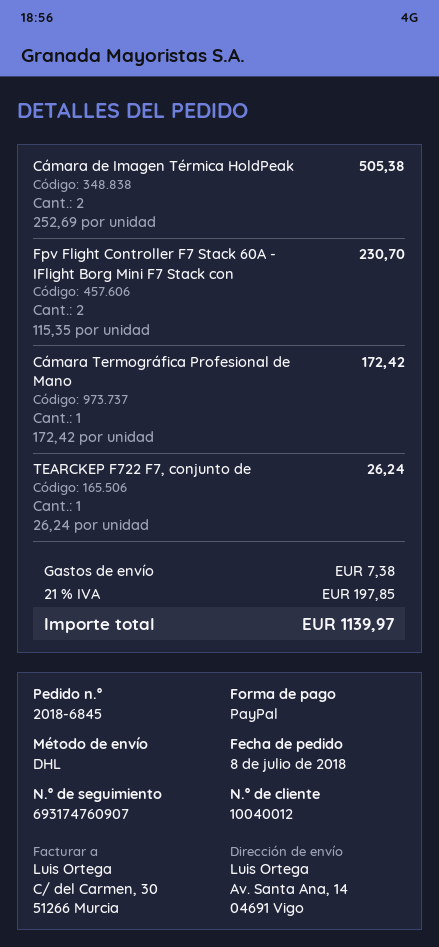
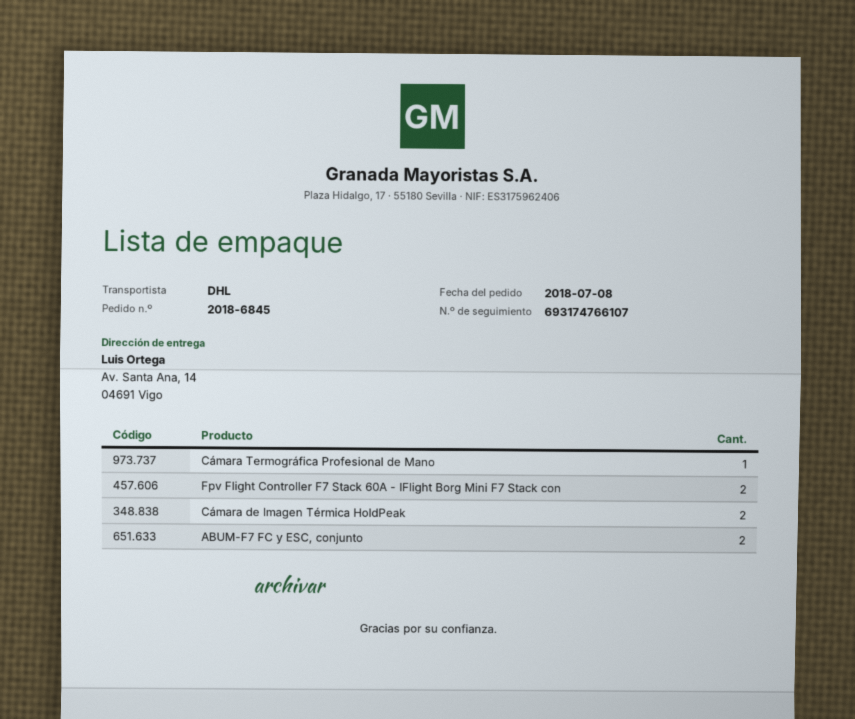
tracking number: 693174760907 -> 693174766107
TEARCKEP F722 F7, conjunto de: 1 -> none
ABUM-F7 FC y ESC, conjunto: none -> 2

